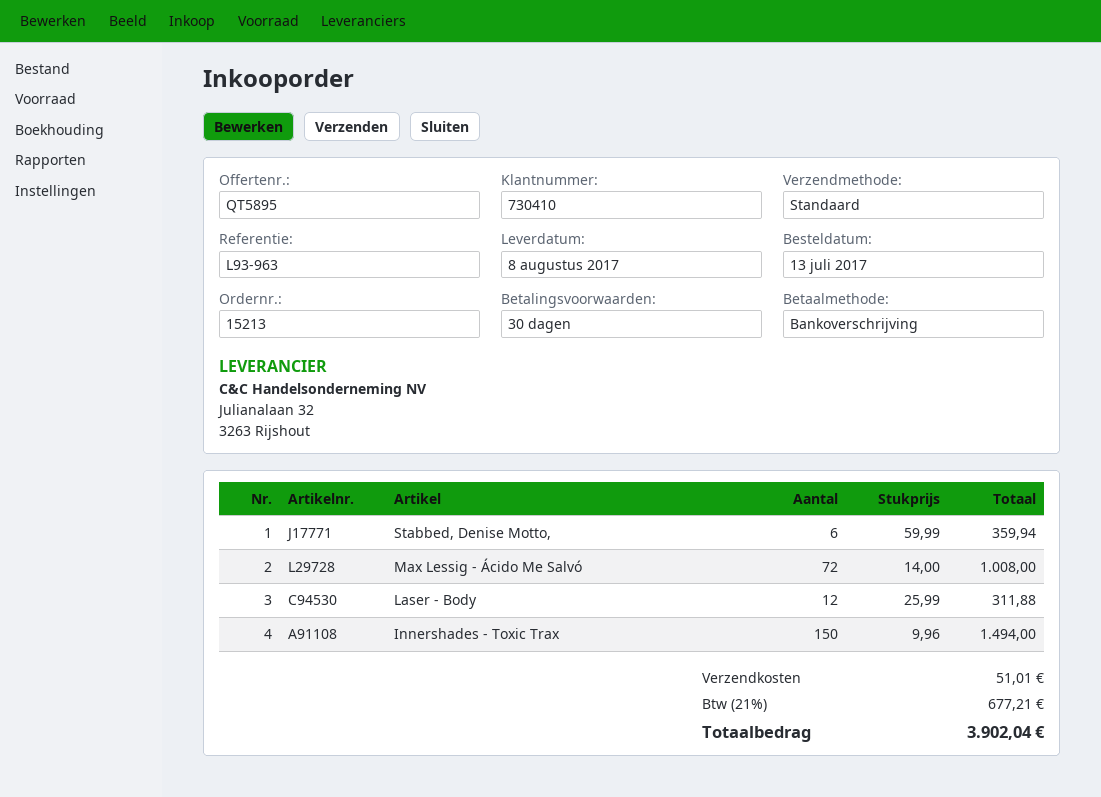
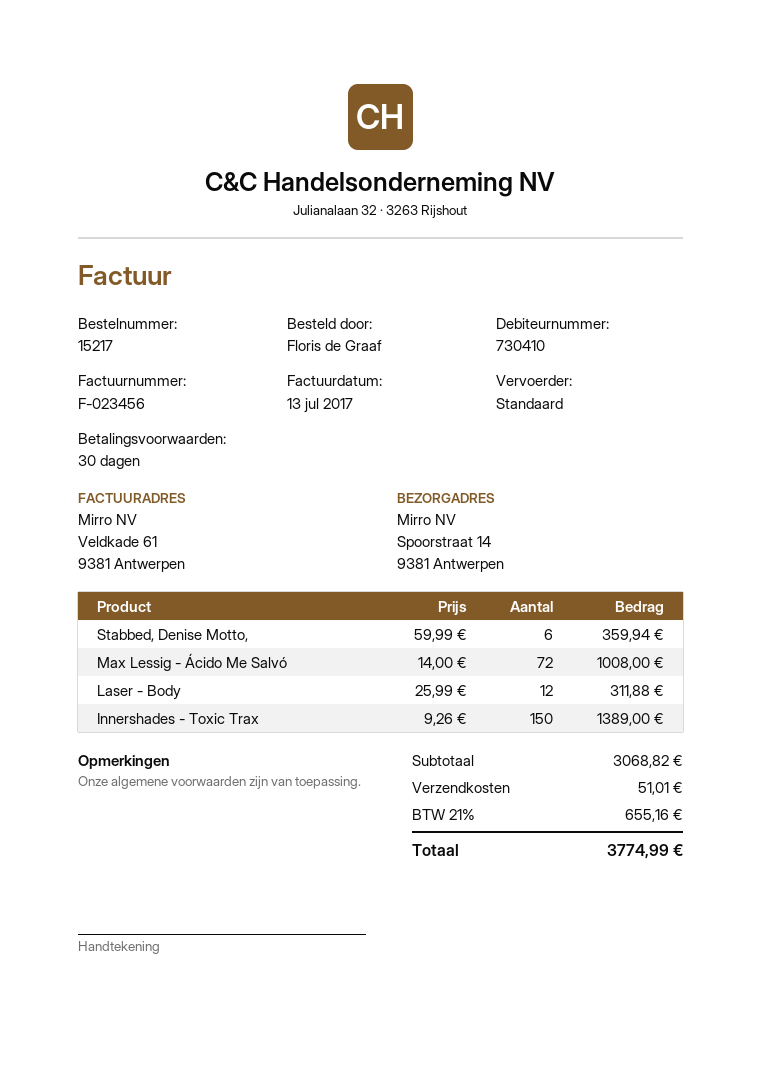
order number: 15213 -> 15217
Innershades - Toxic Trax: 150 x 9.96 = 1494.00 -> 150 x 9.26 = 1389.00
tax: 21% = 677.21 -> 21% = 655.16
total: 3902.04 -> 3774.99

